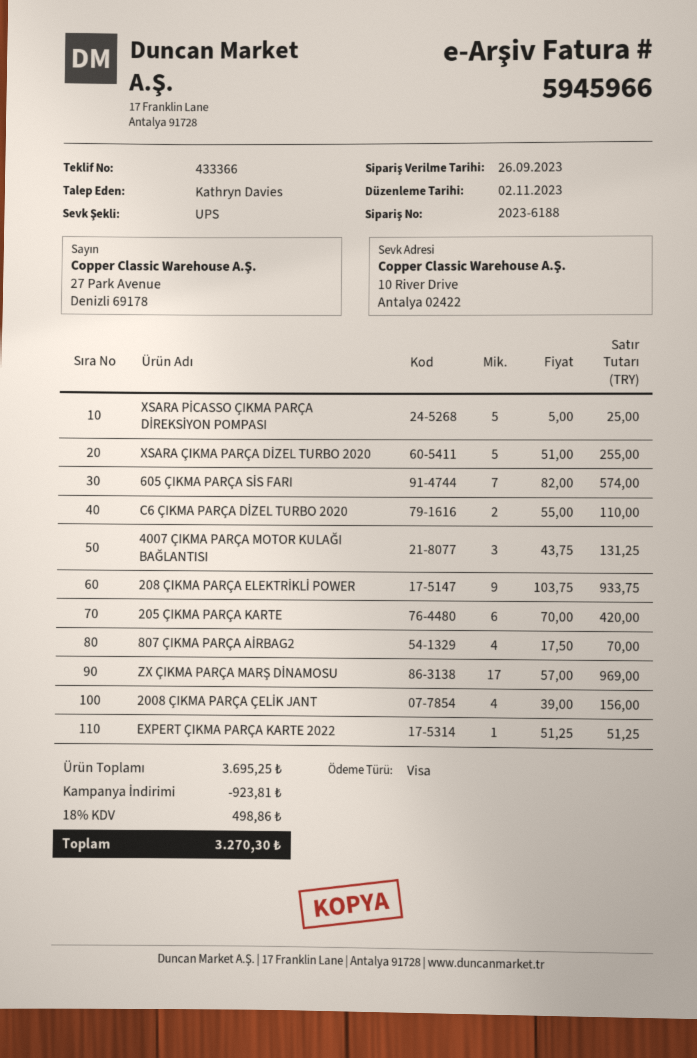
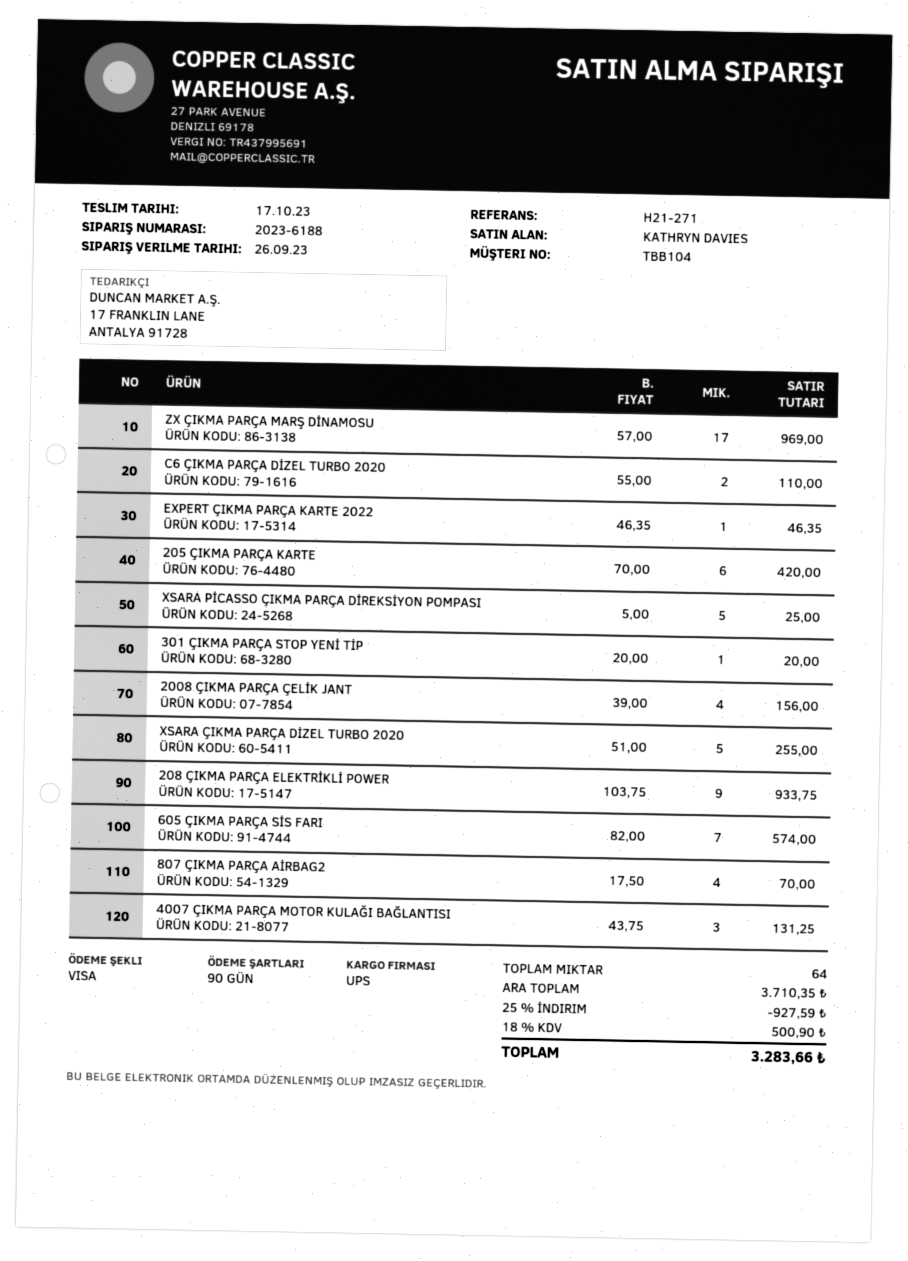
EXPERT ÇIKMA PARÇA KARTE 2022: 1 x 51.25 = 51.25 -> 1 x 46.35 = 46.35
301 ÇIKMA PARÇA STOP YENİ TİP: none -> 1 x 20.00 = 20.00
subtotal: 3695.25 -> 3710.35
discount: 923.81 -> 927.59
tax: 18% = 498.86 -> 18% = 500.90
total: 3270.30 -> 3283.66

